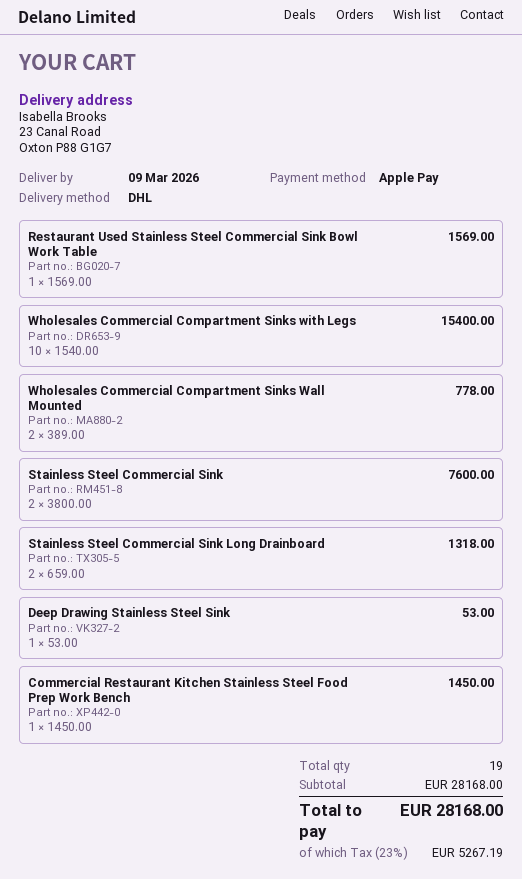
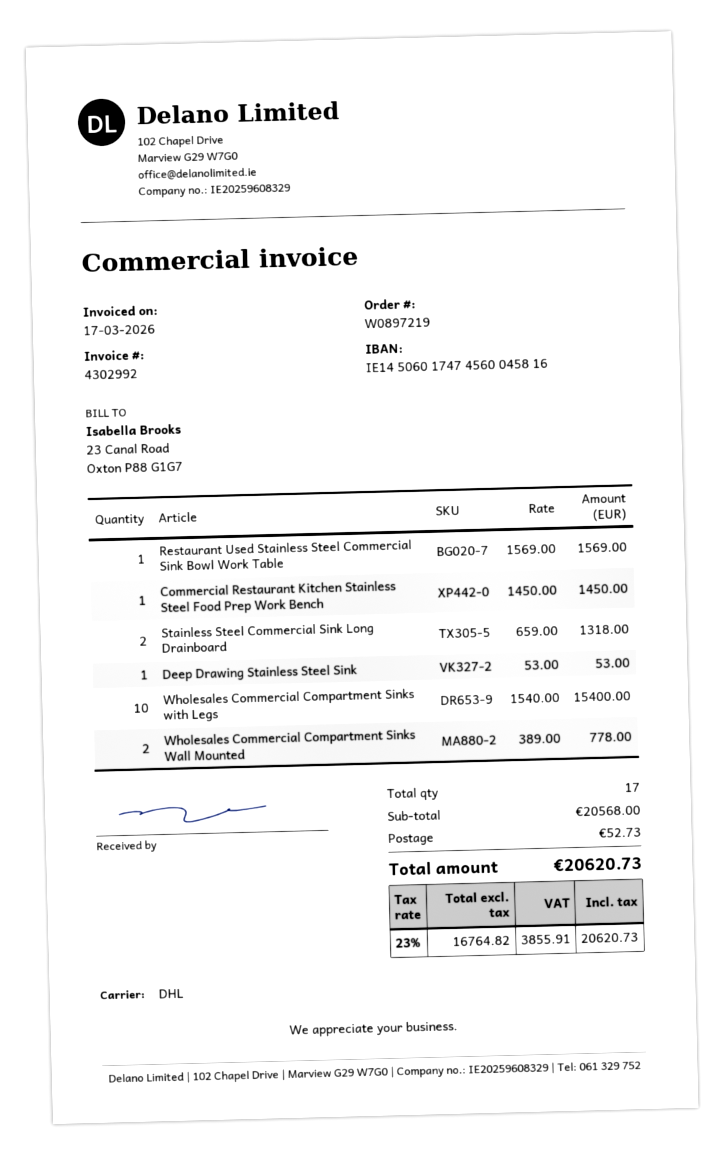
Stainless Steel Commercial Sink: 2 x 3800.00 = 7600.00 -> none
total quantity: 19 -> 17
subtotal: 28168.00 -> 20568.00
shipping: none -> 52.73
tax: 23% = 5267.19 -> 23% = 3855.91
total: 28168.00 -> 20620.73

